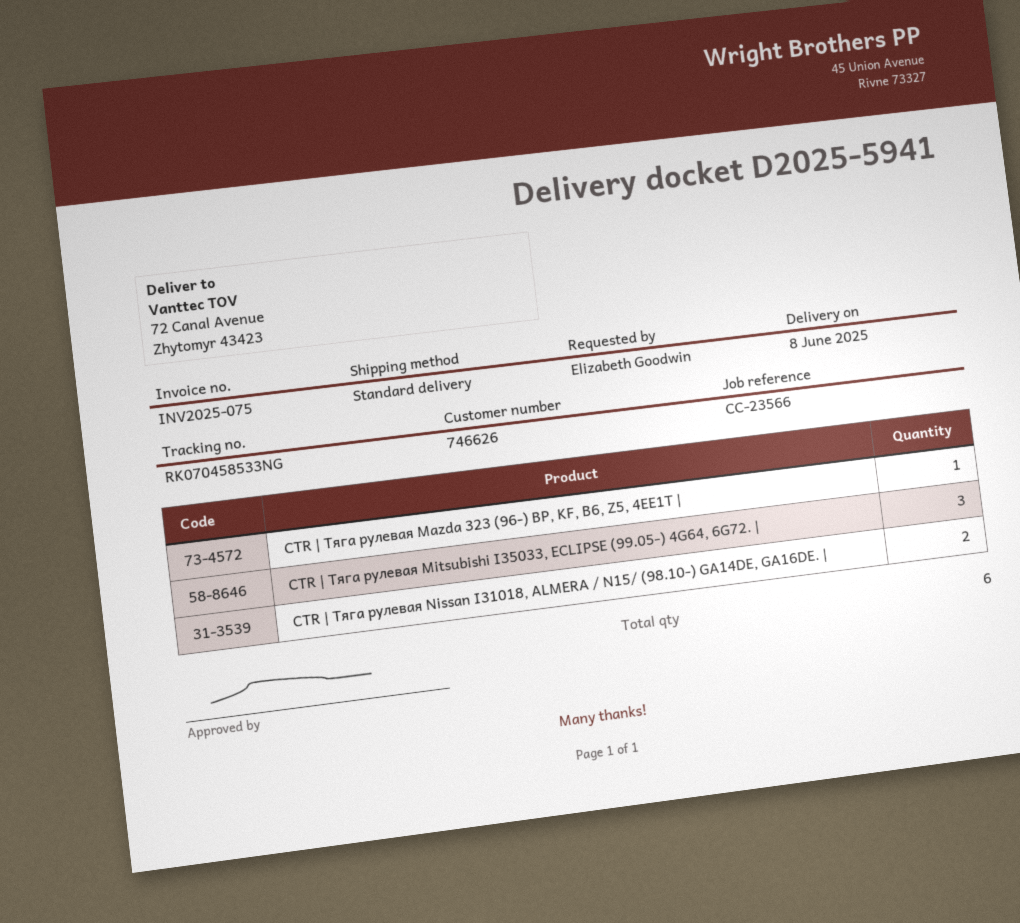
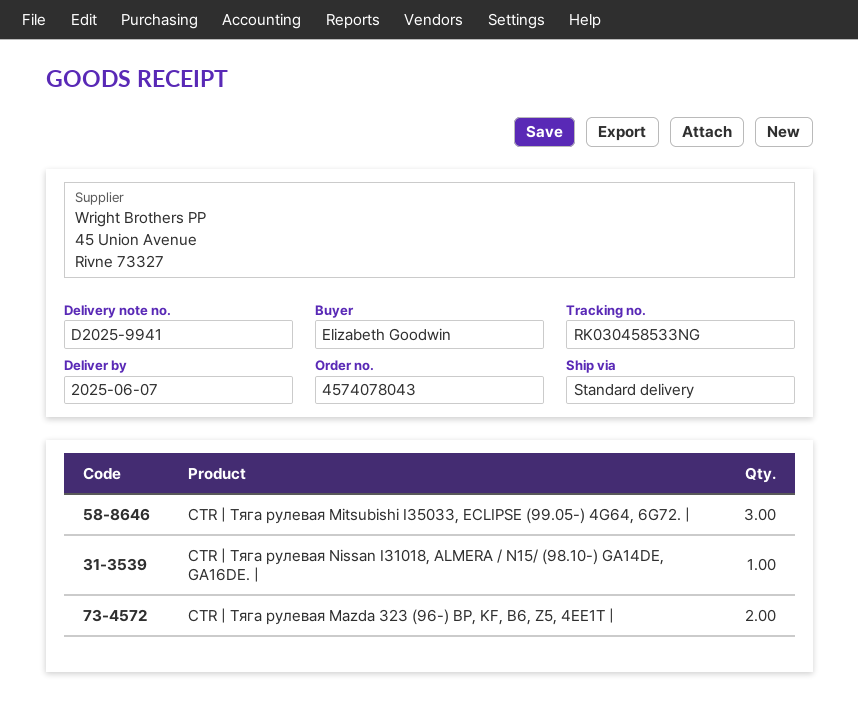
delivery note number: D2025-5941 -> D2025-9941
delivery date: 2025-06-08 -> 2025-06-07
tracking number: RK070458533NG -> RK030458533NG
CTR | Тяга рулевая Mazda 323 (96-) BP, KF, B6, Z5, 4EE1T |: 1 -> 2
CTR | Тяга рулевая Nissan I31018, ALMERA / N15/ (98.10-) GA14DE, GA16DE. |: 2 -> 1

